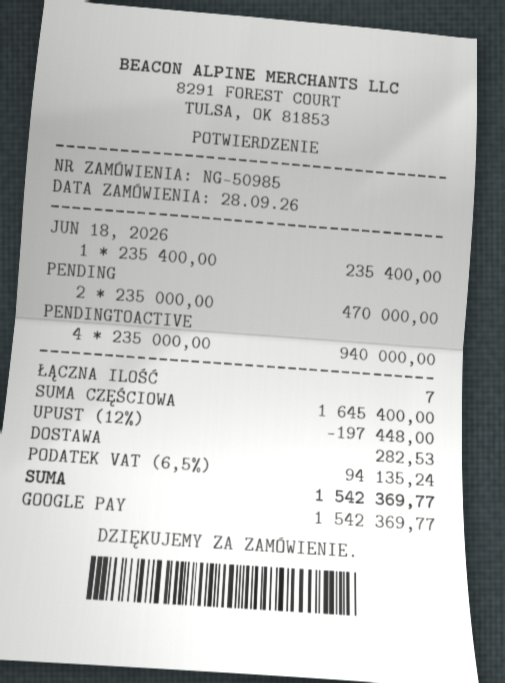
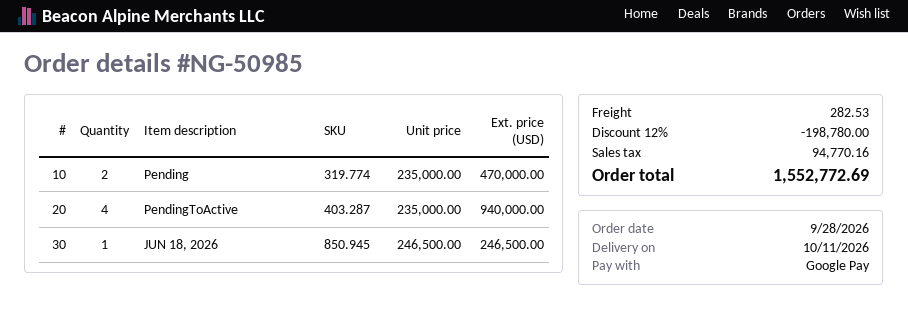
JUN 18, 2026: 1 x 235400.00 = 235400.00 -> 1 x 246500.00 = 246500.00
discount: 12% = 197448.00 -> 12% = 198780.00
tax: 94135.24 -> 94770.16
total: 1542369.77 -> 1552772.69

